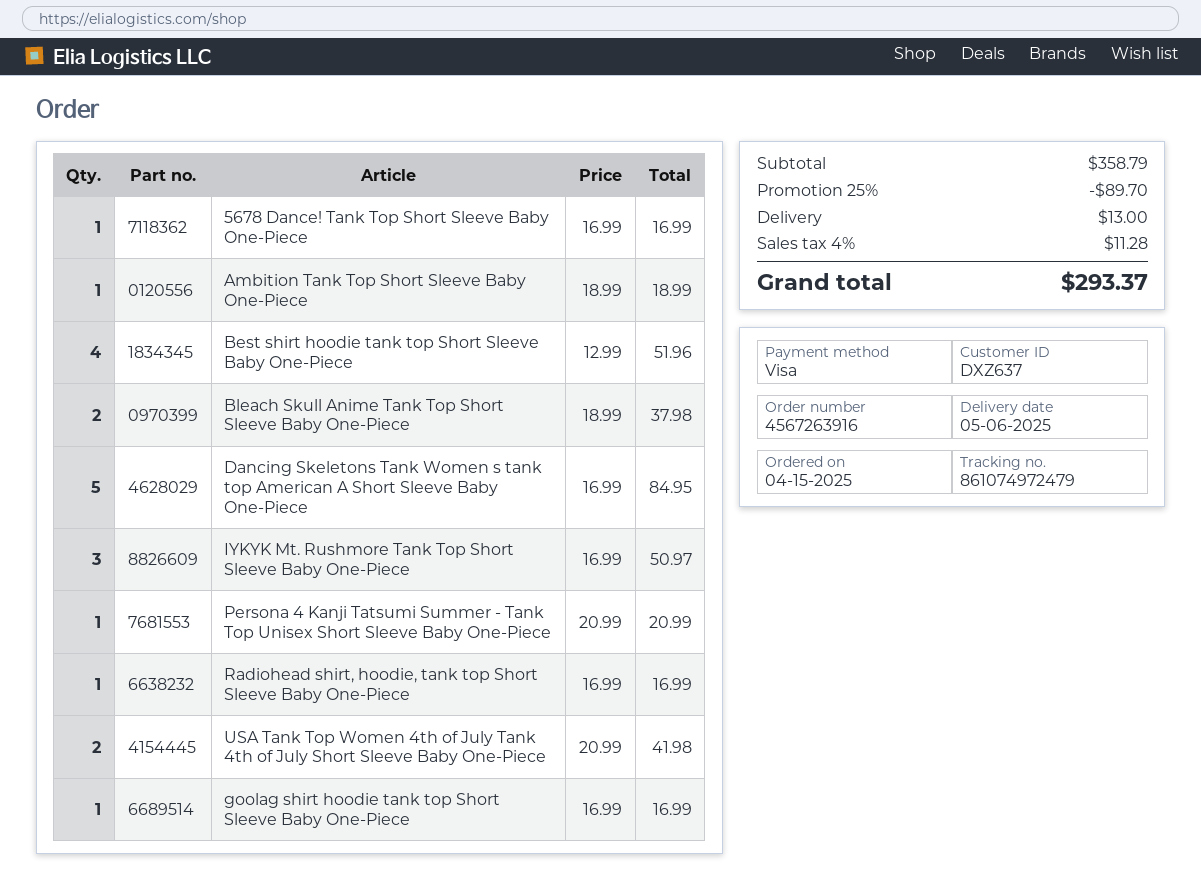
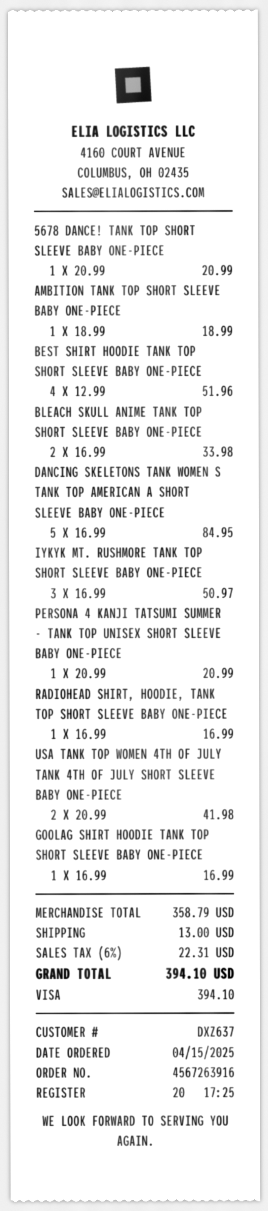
5678 Dance! Tank Top Short Sleeve Baby One-Piece: 1 x 16.99 = 16.99 -> 1 x 20.99 = 20.99
Bleach Skull Anime Tank Top Short Sleeve Baby One-Piece: 2 x 18.99 = 37.98 -> 2 x 16.99 = 33.98
discount: 25% = 89.70 -> none
tax: 4% = 11.28 -> 6% = 22.31
total: 293.37 -> 394.10

